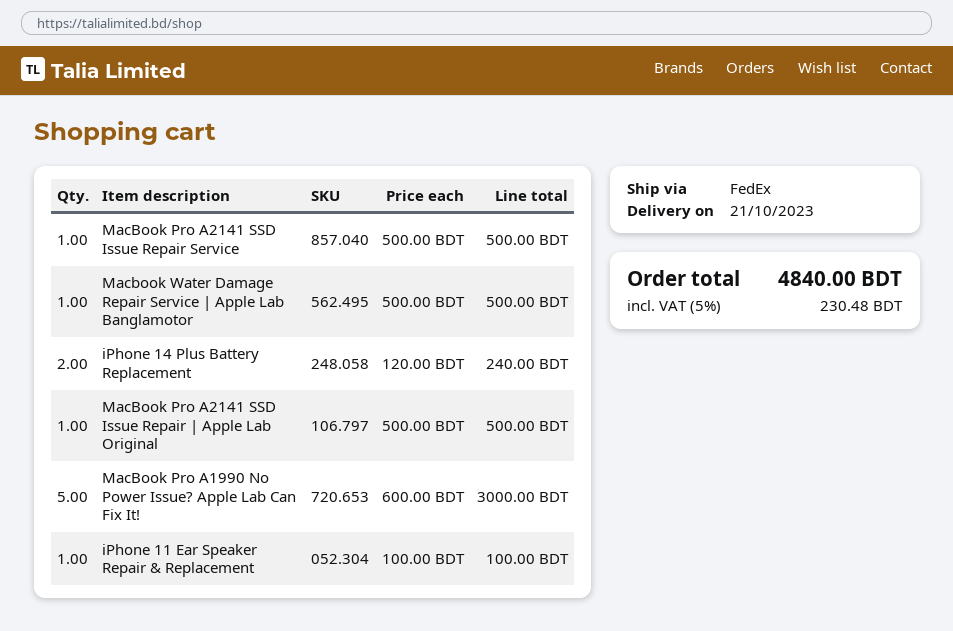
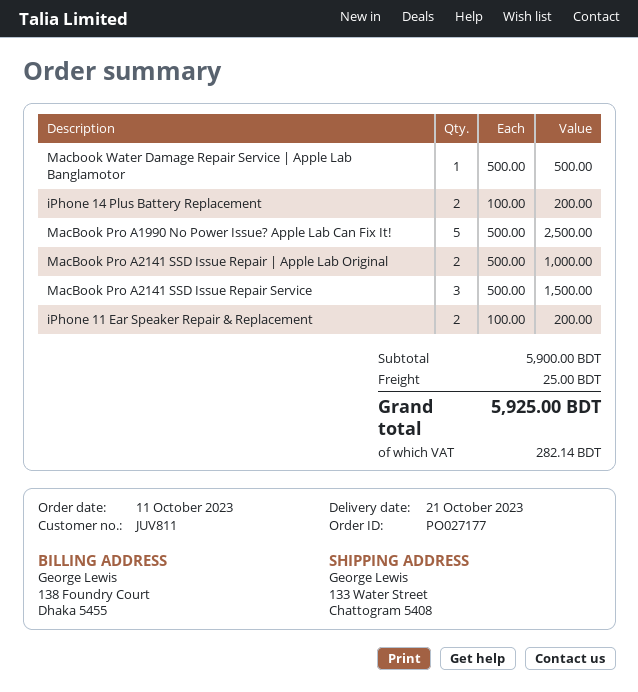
MacBook Pro A2141 SSD Issue Repair Service: 1 x 500.00 = 500.00 -> 3 x 500.00 = 1500.00
iPhone 14 Plus Battery Replacement: 2 x 120.00 = 240.00 -> 2 x 100.00 = 200.00
MacBook Pro A2141 SSD Issue Repair | Apple Lab Original: 1 x 500.00 = 500.00 -> 2 x 500.00 = 1000.00
MacBook Pro A1990 No Power Issue? Apple Lab Can Fix It!: 5 x 600.00 = 3000.00 -> 5 x 500.00 = 2500.00
iPhone 11 Ear Speaker Repair & Replacement: 1 x 100.00 = 100.00 -> 2 x 100.00 = 200.00
shipping: none -> 25.00
tax: 230.48 -> 282.14
total: 4840.00 -> 5925.00

